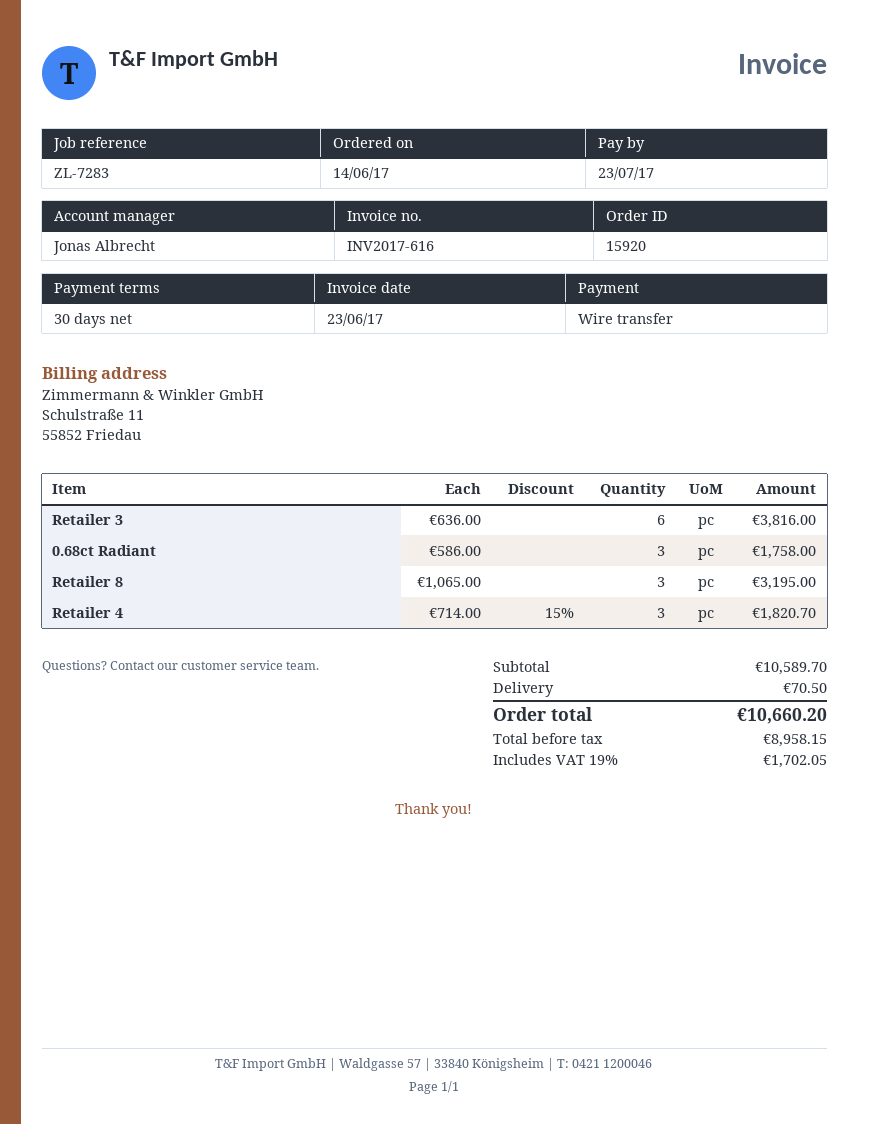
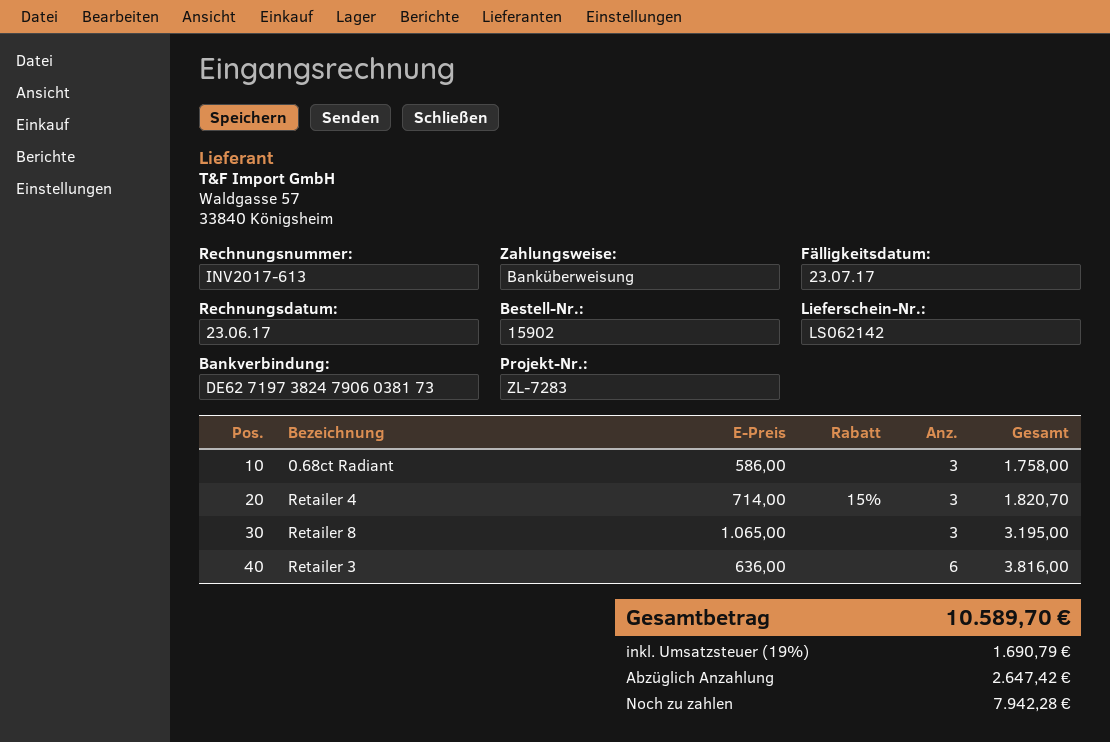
order number: 15920 -> 15902
invoice number: INV2017-616 -> INV2017-613
shipping: 70.50 -> none
tax: 19% = 1702.05 -> 19% = 1690.79
total: 10660.20 -> 10589.70

